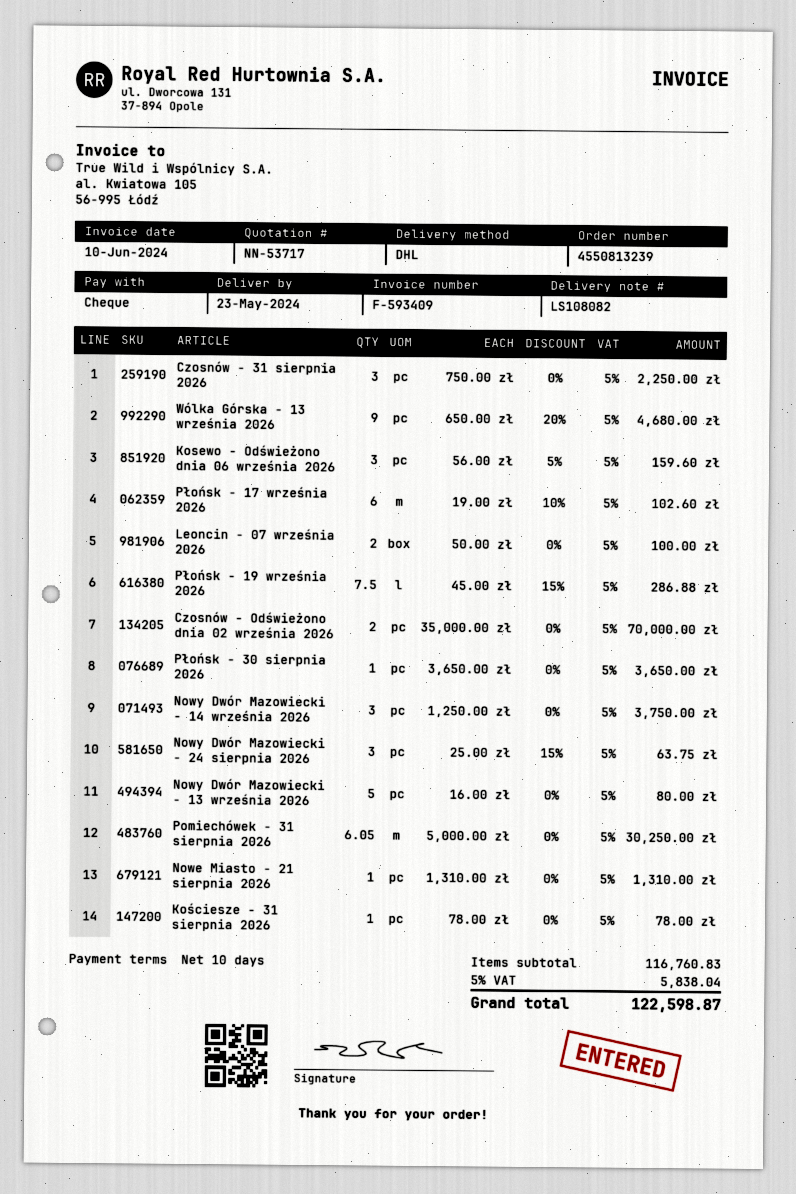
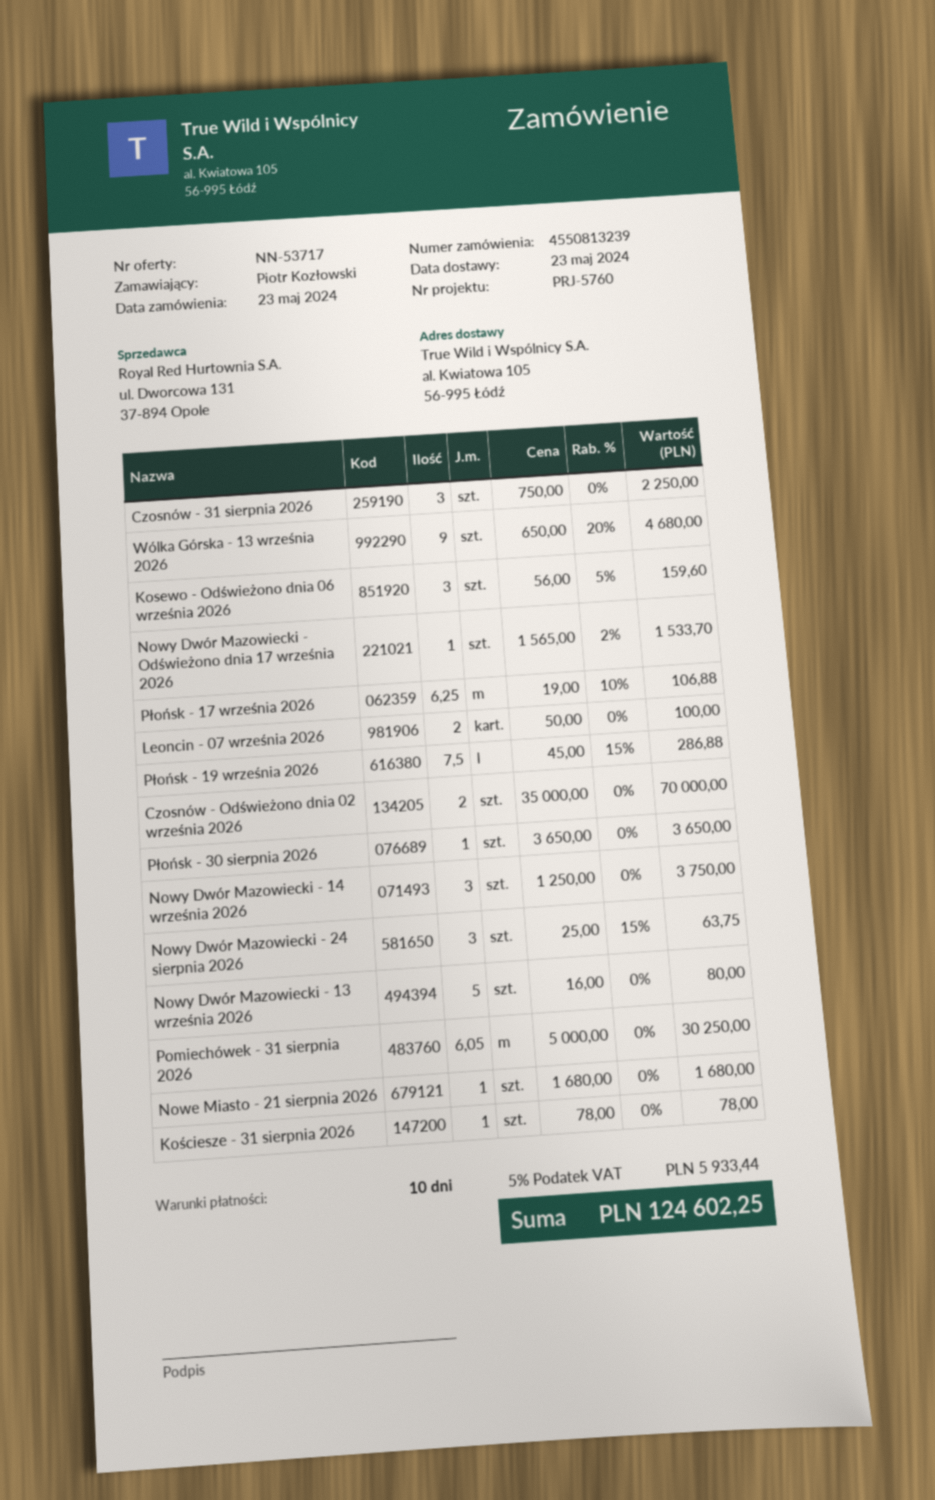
Płońsk - 17 września 2026: 6 x 19.00 - 10% = 102.60 -> 6.25 x 19.00 - 10% = 106.88
Nowe Miasto - 21 sierpnia 2026: 1 x 1310.00 = 1310.00 -> 1 x 1680.00 = 1680.00
Nowy Dwór Mazowiecki - Odświeżono dnia 17 września 2026: none -> 1 x 1565.00 - 2% = 1533.70
tax: 5% = 5838.04 -> 5% = 5933.44
total: 122598.87 -> 124602.25

